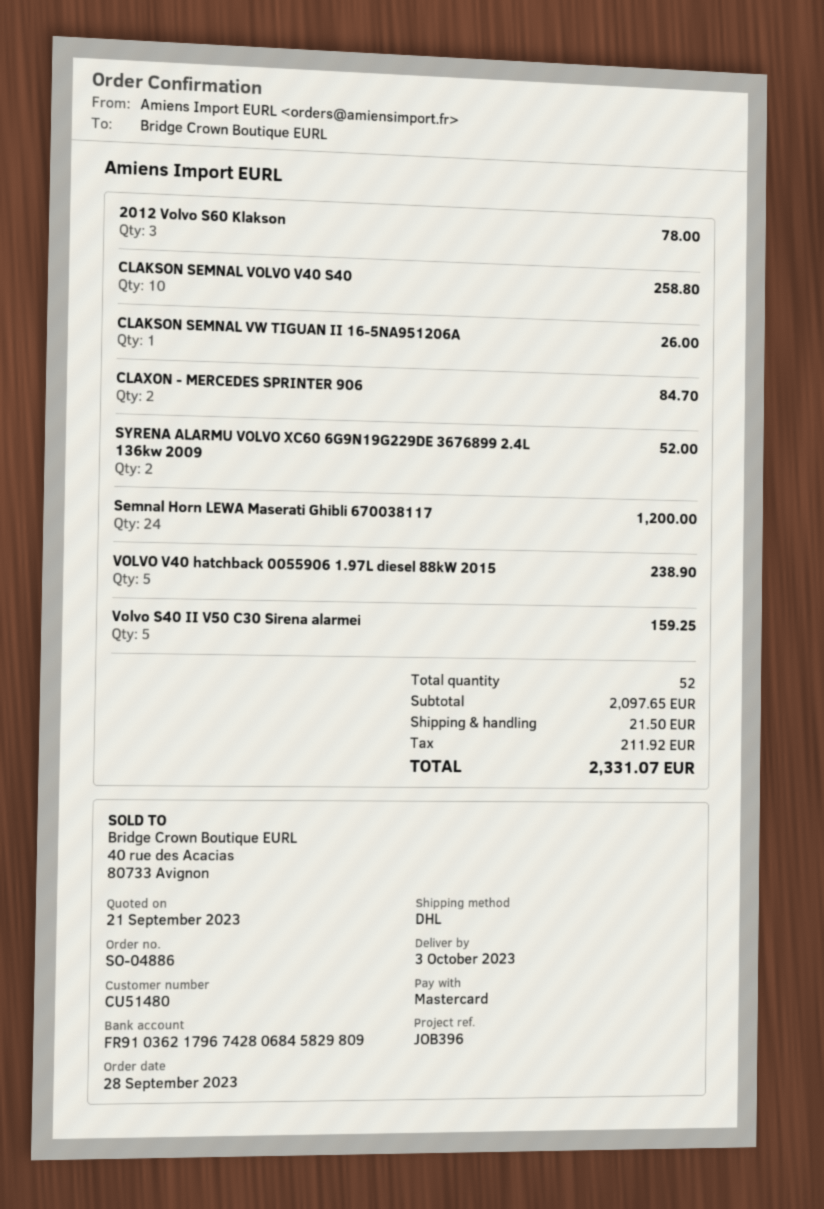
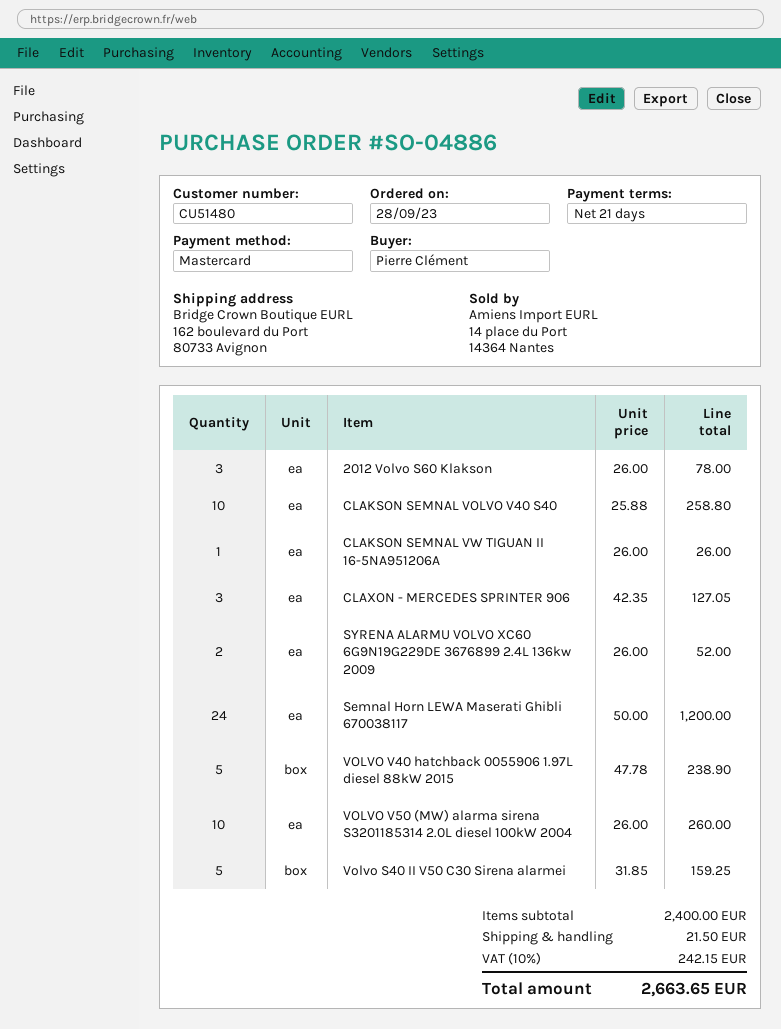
CLAXON - MERCEDES SPRINTER 906: 2 for 84.70 -> 3 for 127.05
VOLVO V50 (MW) alarma sirena S3201185314 2.0L diesel 100kW 2004: none -> 10 for 260.00
subtotal: 2097.65 -> 2400.00
tax: 211.92 -> 242.15
total: 2331.07 -> 2663.65

